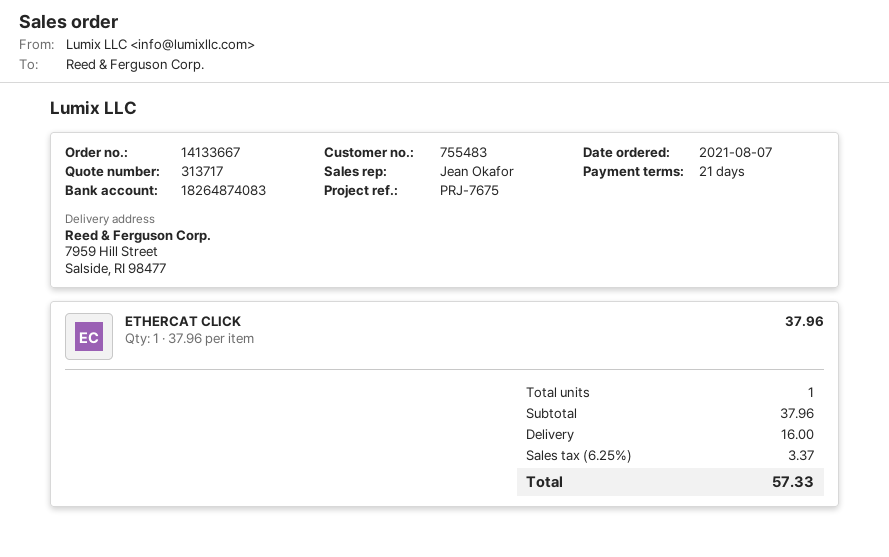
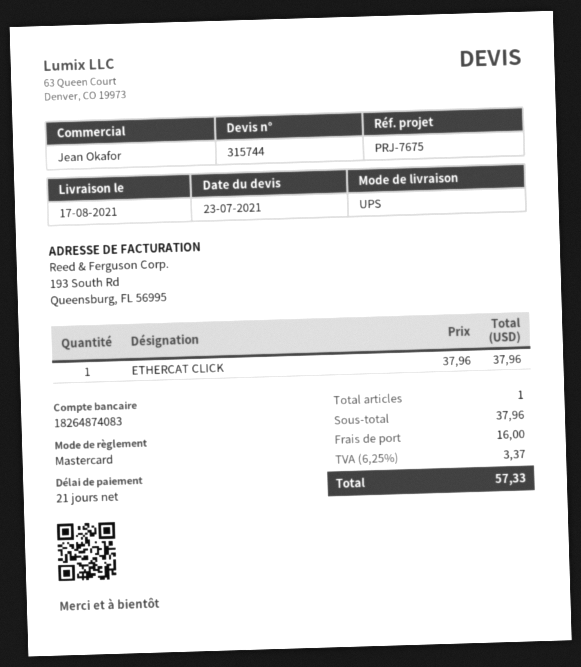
quote number: 313717 -> 315744

